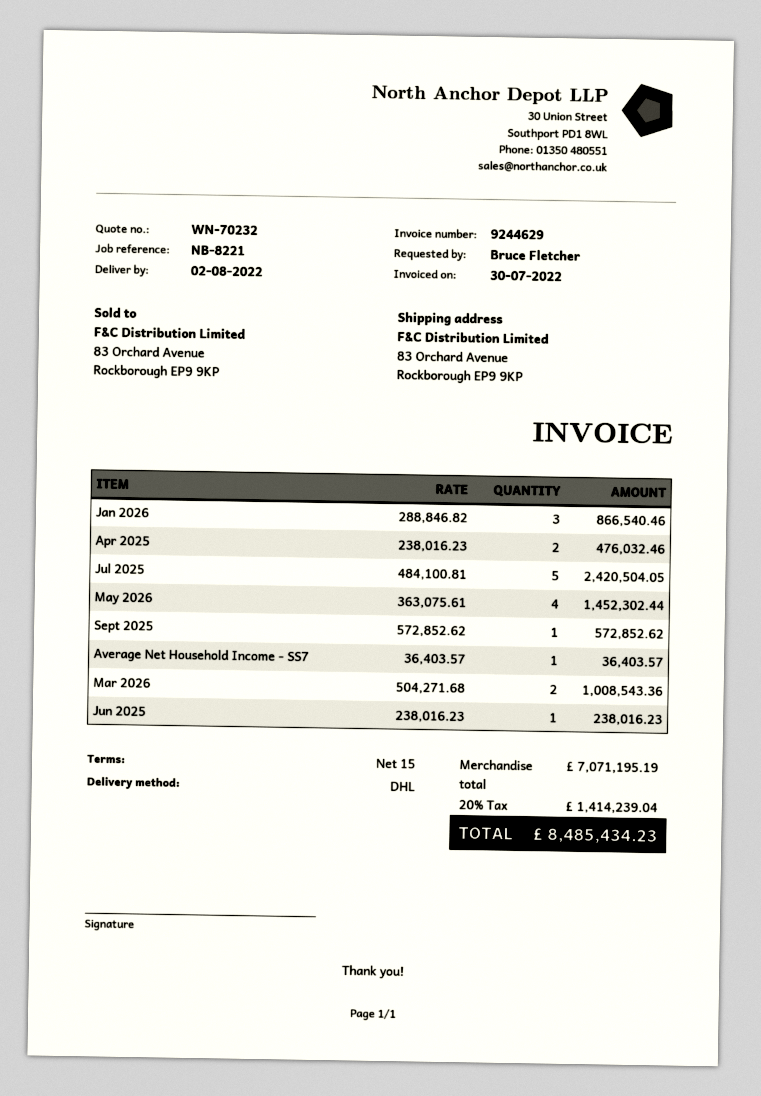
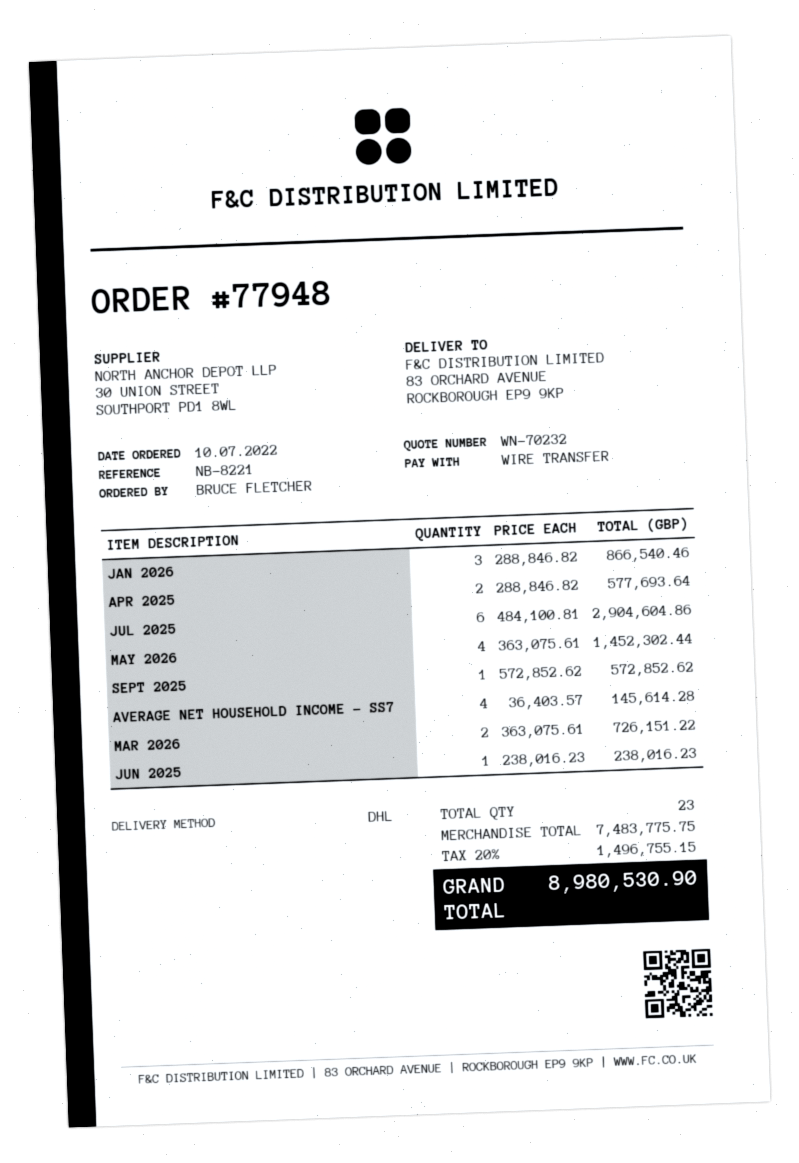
Apr 2025: 2 x 238016.23 = 476032.46 -> 2 x 288846.82 = 577693.64
Jul 2025: 5 x 484100.81 = 2420504.05 -> 6 x 484100.81 = 2904604.86
Average Net Household Income - SS7: 1 x 36403.57 = 36403.57 -> 4 x 36403.57 = 145614.28
Mar 2026: 2 x 504271.68 = 1008543.36 -> 2 x 363075.61 = 726151.22
subtotal: 7071195.19 -> 7483775.75
tax: 20% = 1414239.04 -> 20% = 1496755.15
total: 8485434.23 -> 8980530.90

